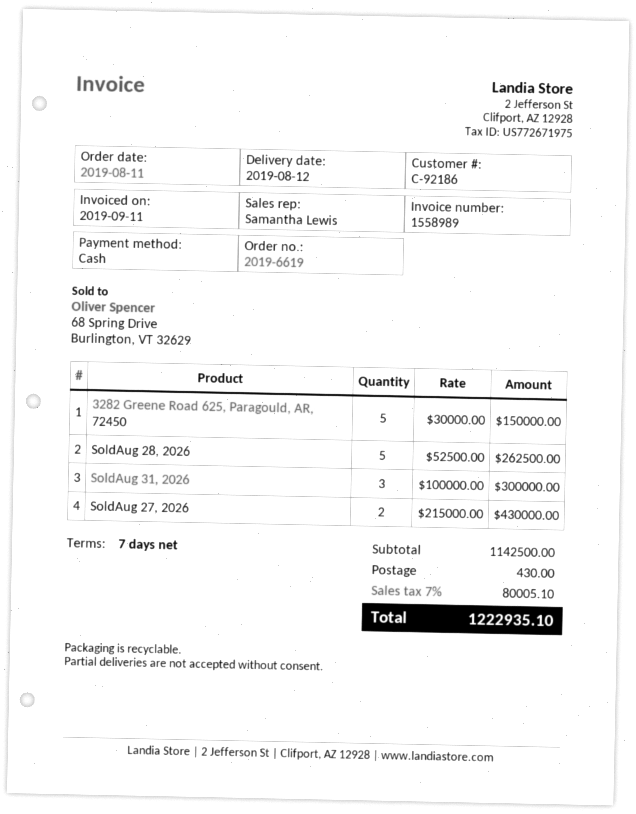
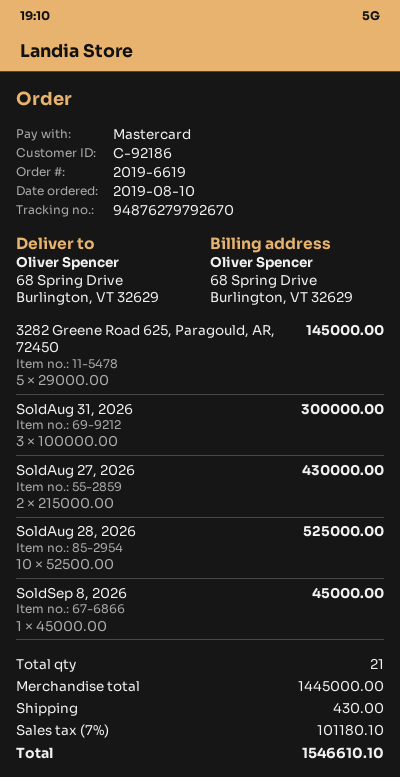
order date: 2019-08-11 -> 2019-08-10
payment method: cash -> Mastercard
3282 Greene Road 625, Paragould, AR, 72450: 5 x 30000.00 = 150000.00 -> 5 x 29000.00 = 145000.00
SoldAug 28, 2026: 5 x 52500.00 = 262500.00 -> 10 x 52500.00 = 525000.00
SoldSep 8, 2026: none -> 1 x 45000.00 = 45000.00
subtotal: 1142500.00 -> 1445000.00
tax: 7% = 80005.10 -> 7% = 101180.10
total: 1222935.10 -> 1546610.10

